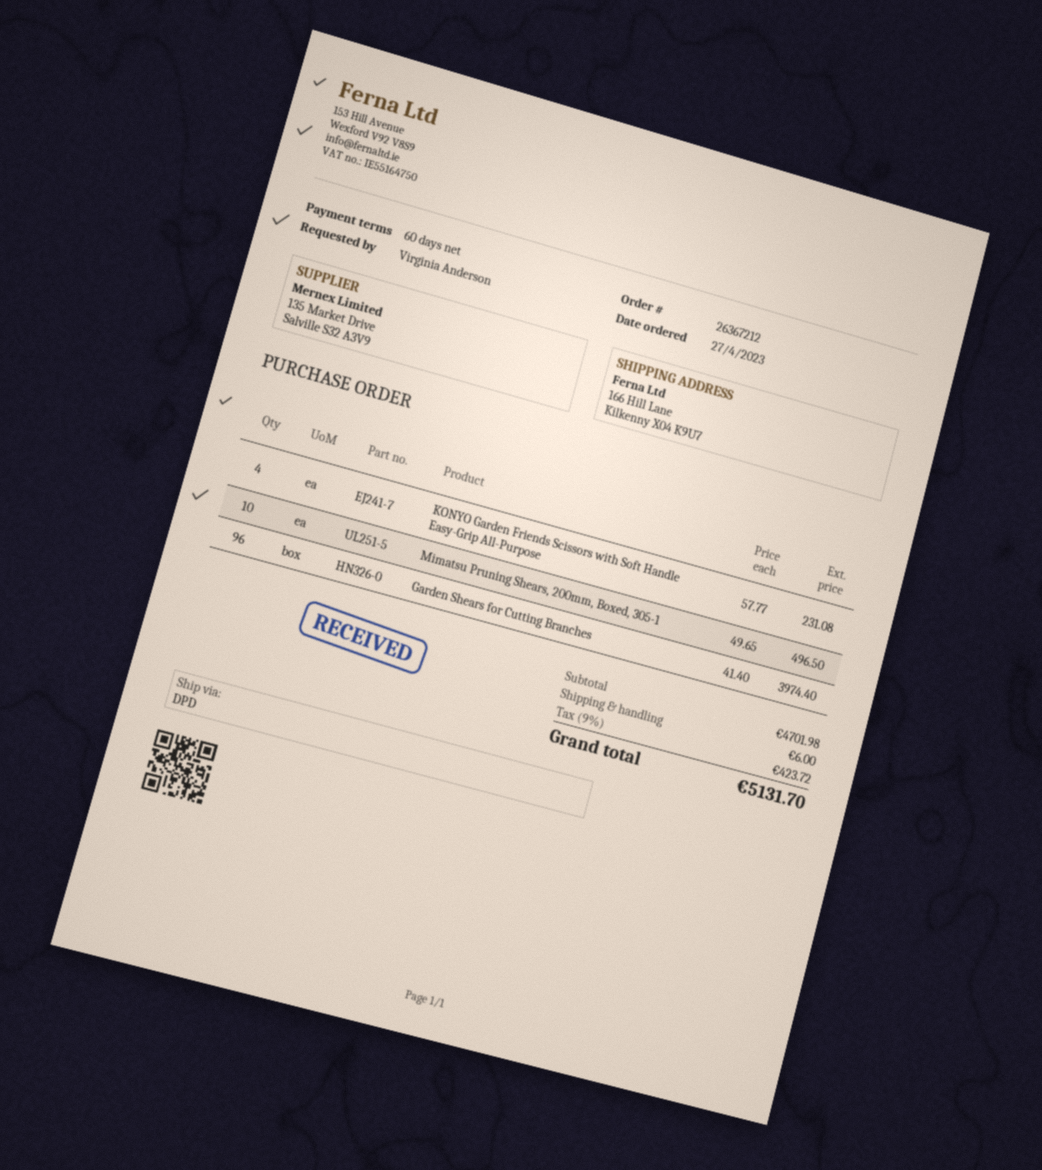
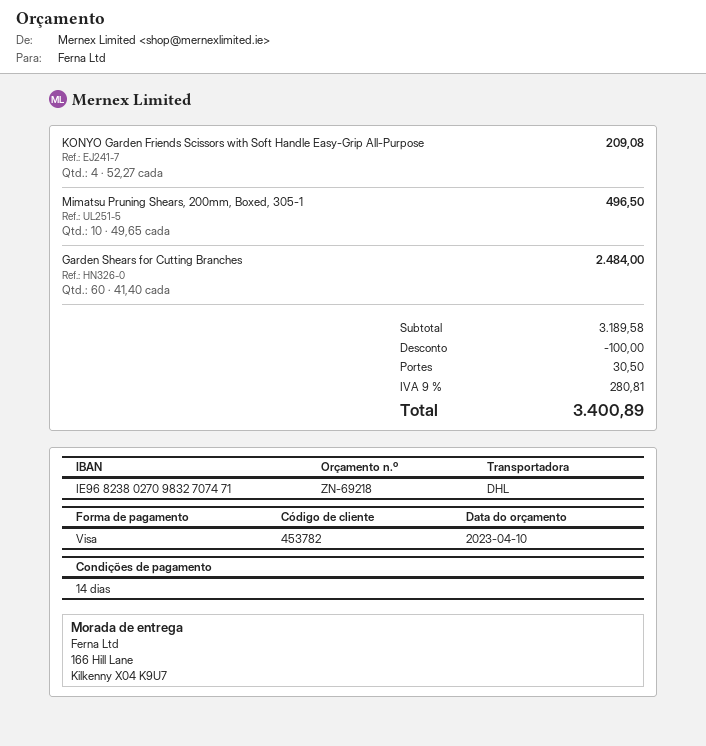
payment terms: 60 days -> 14 days
shipping method: DPD -> DHL
KONYO Garden Friends Scissors with Soft Handle Easy-Grip All-Purpose: 4 x 57.77 = 231.08 -> 4 x 52.27 = 209.08
Garden Shears for Cutting Branches: 96 x 41.40 = 3974.40 -> 60 x 41.40 = 2484.00
subtotal: 4701.98 -> 3189.58
discount: none -> 100.00
shipping: 6.00 -> 30.50
tax: 9% = 423.72 -> 9% = 280.81
total: 5131.70 -> 3400.89

